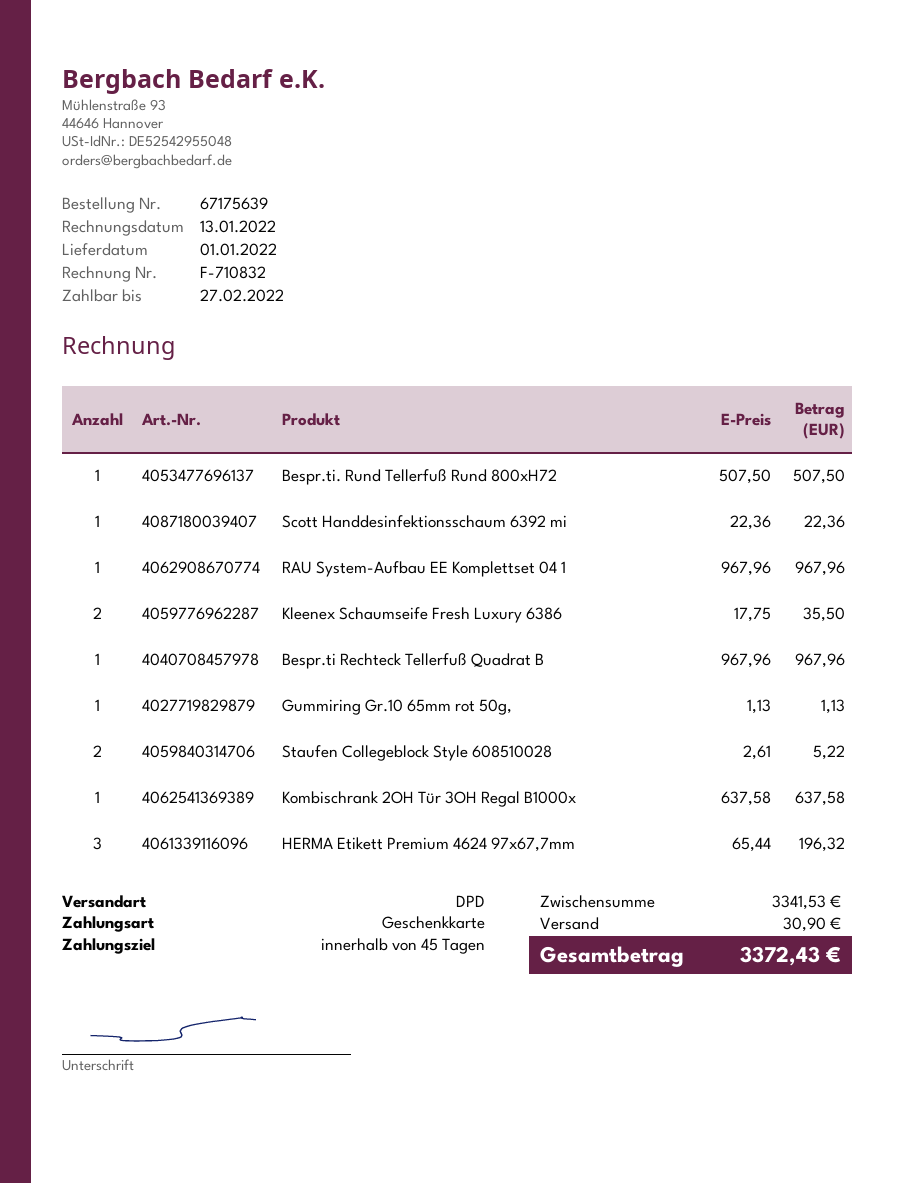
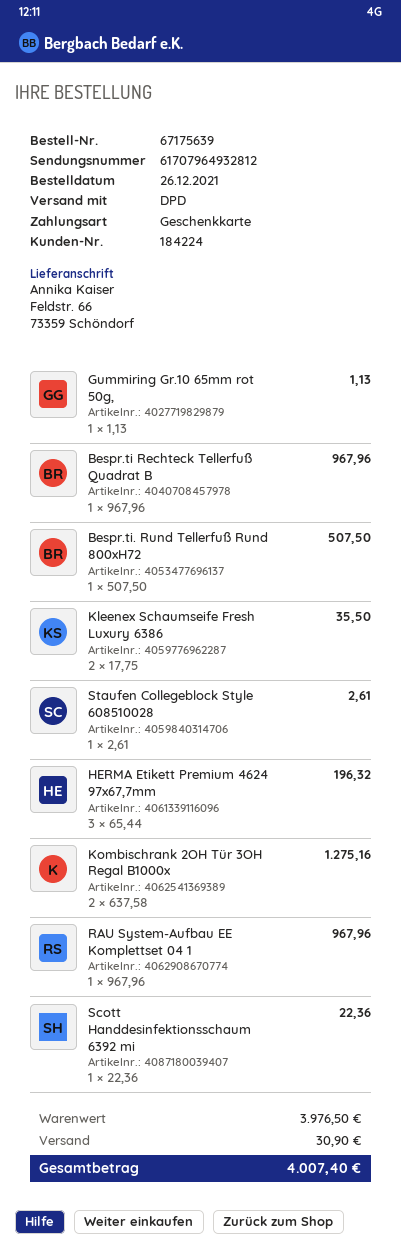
Staufen Collegeblock Style 608510028: 2 x 2.61 = 5.22 -> 1 x 2.61 = 2.61
Kombischrank 2OH Tür 3OH Regal B1000x: 1 x 637.58 = 637.58 -> 2 x 637.58 = 1275.16
subtotal: 3341.53 -> 3976.50
total: 3372.43 -> 4007.40

